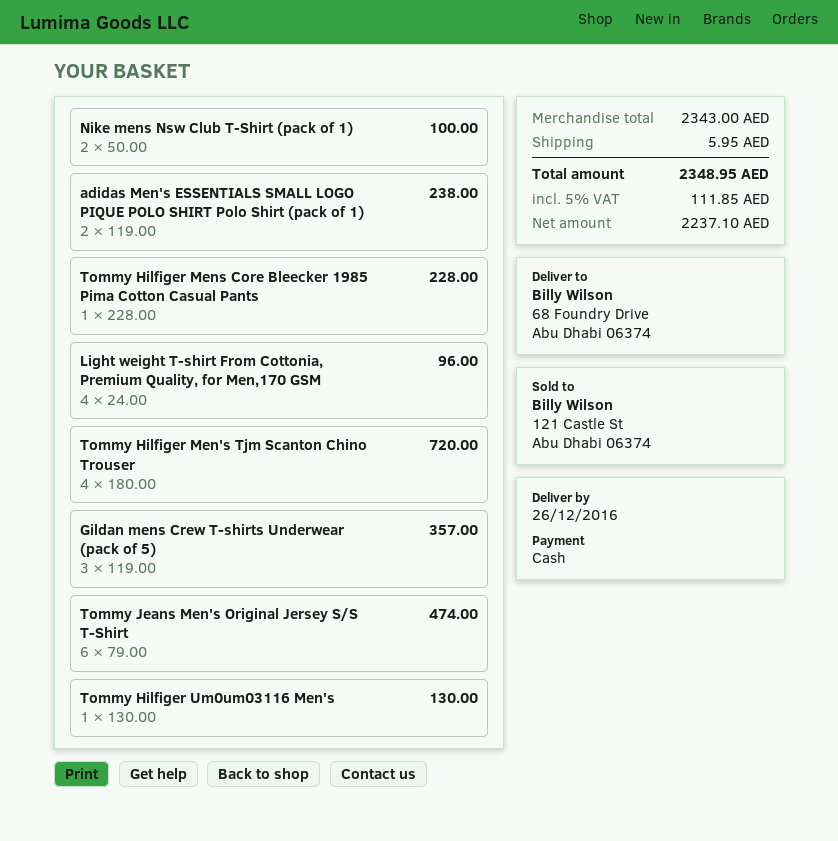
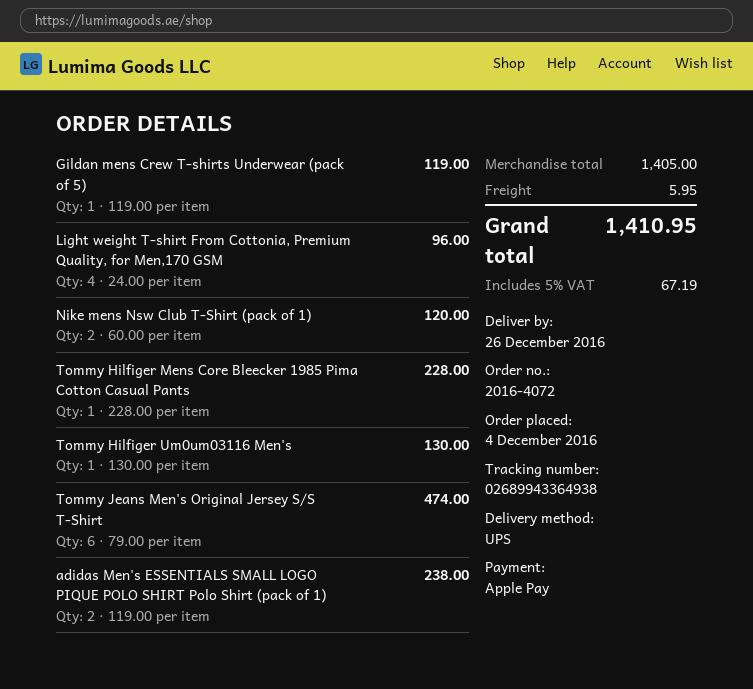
payment method: cash -> Apple Pay
Nike mens Nsw Club T-Shirt (pack of 1): 2 x 50.00 = 100.00 -> 2 x 60.00 = 120.00
Tommy Hilfiger Men's Tjm Scanton Chino Trouser: 4 x 180.00 = 720.00 -> none
Gildan mens Crew T-shirts Underwear (pack of 5): 3 x 119.00 = 357.00 -> 1 x 119.00 = 119.00
subtotal: 2343.00 -> 1405.00
tax: 5% = 111.85 -> 5% = 67.19
total: 2348.95 -> 1410.95

